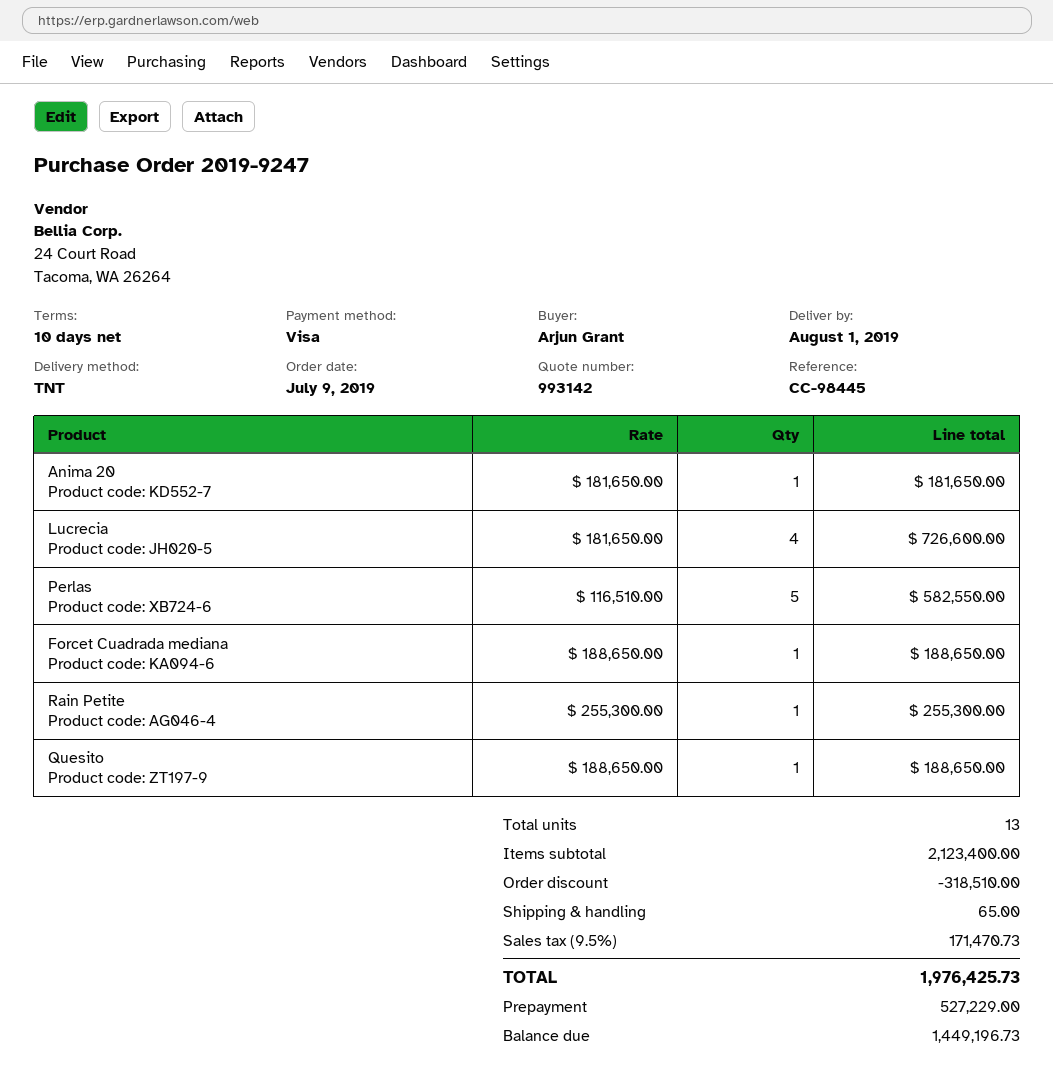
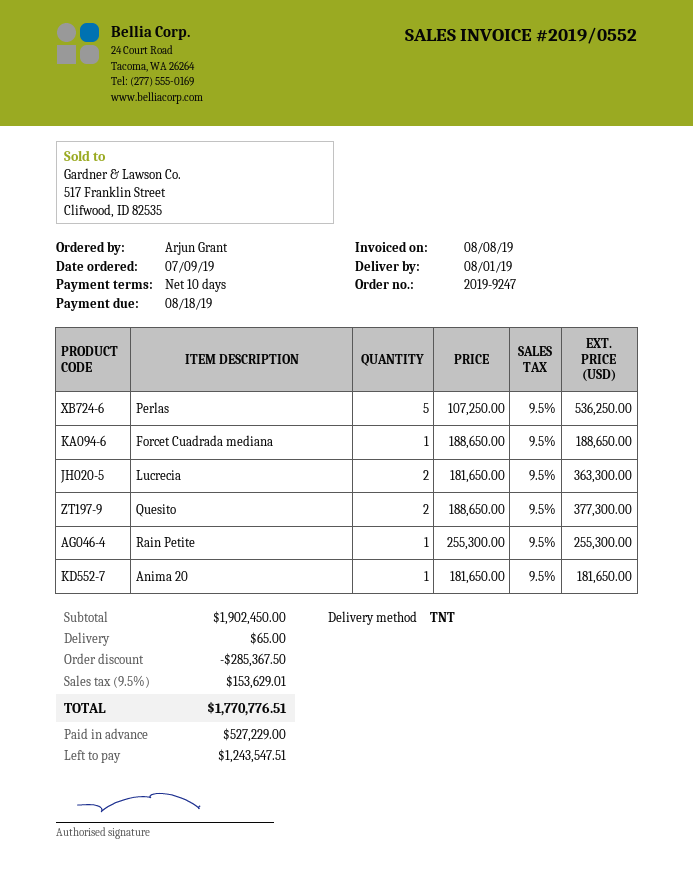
Lucrecia: 4 x 181650.00 = 726600.00 -> 2 x 181650.00 = 363300.00
Perlas: 5 x 116510.00 = 582550.00 -> 5 x 107250.00 = 536250.00
Quesito: 1 x 188650.00 = 188650.00 -> 2 x 188650.00 = 377300.00
subtotal: 2123400.00 -> 1902450.00
discount: 318510.00 -> 285367.50
tax: 9.5% = 171470.73 -> 9.5% = 153629.01
total: 1976425.73 -> 1770776.51
balance: 1449196.73 -> 1243547.51

